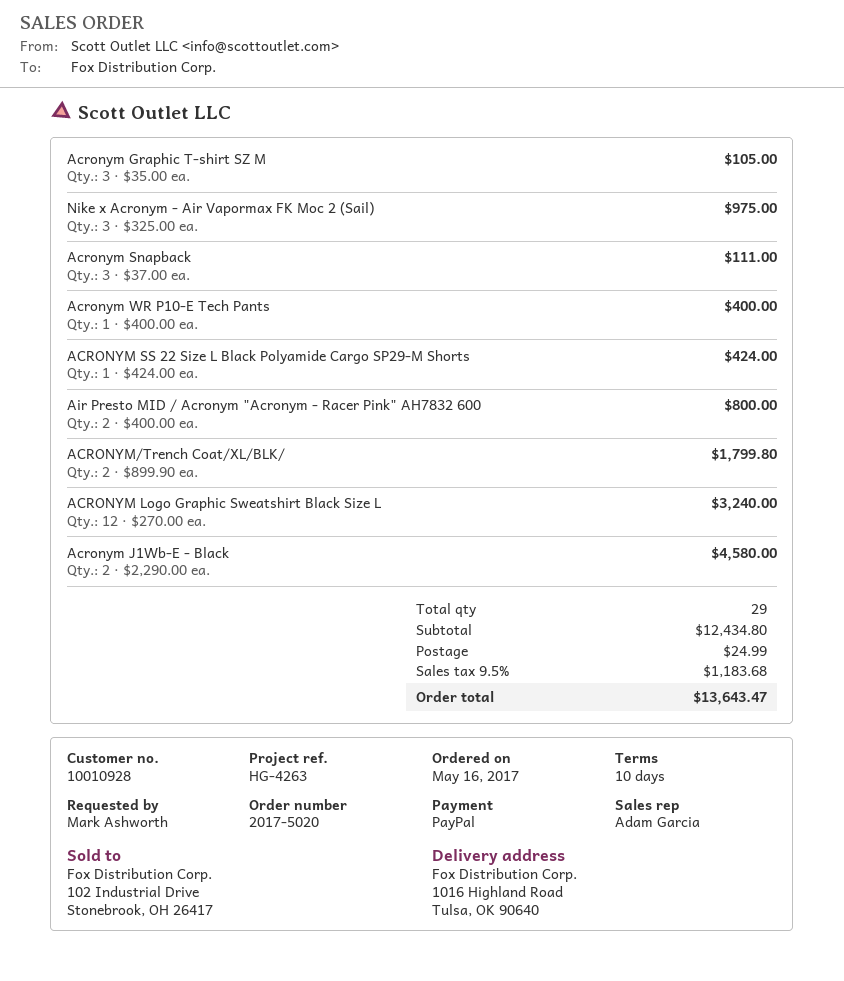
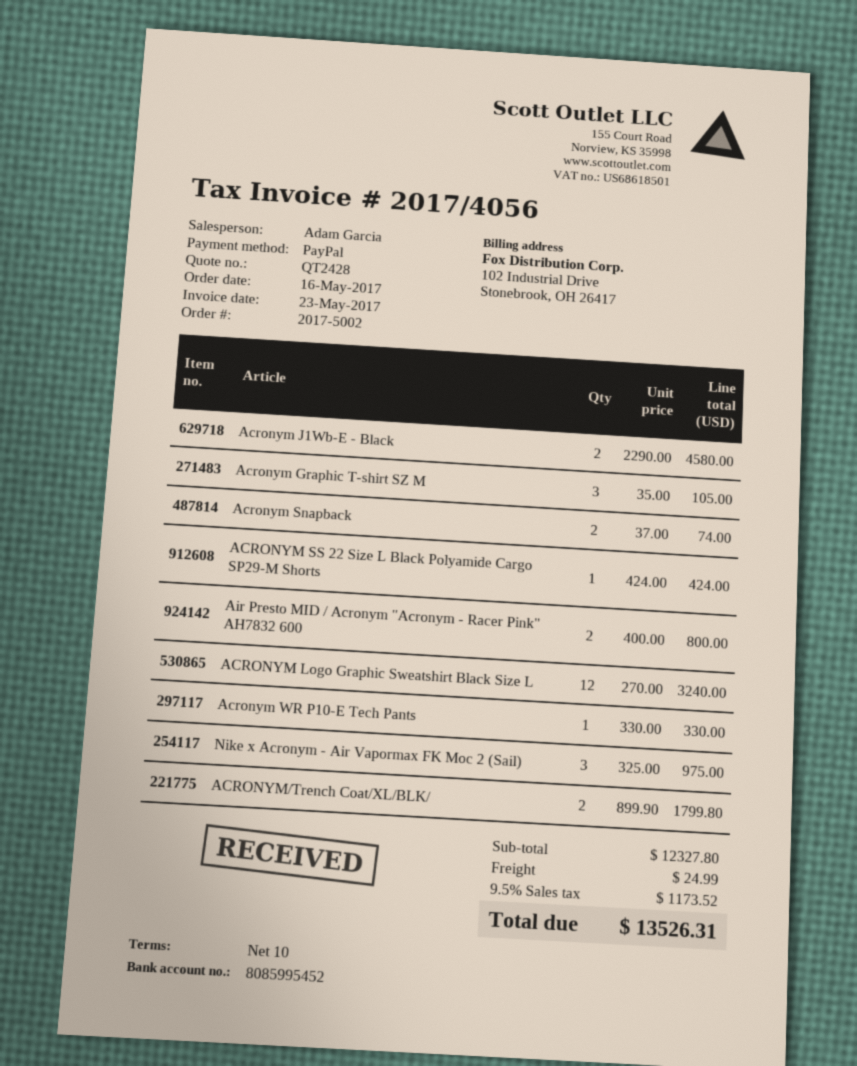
order number: 2017-5020 -> 2017-5002
Acronym Snapback: 3 x 37.00 = 111.00 -> 2 x 37.00 = 74.00
Acronym WR P10-E Tech Pants: 1 x 400.00 = 400.00 -> 1 x 330.00 = 330.00
subtotal: 12434.80 -> 12327.80
tax: 9.5% = 1183.68 -> 9.5% = 1173.52
total: 13643.47 -> 13526.31

